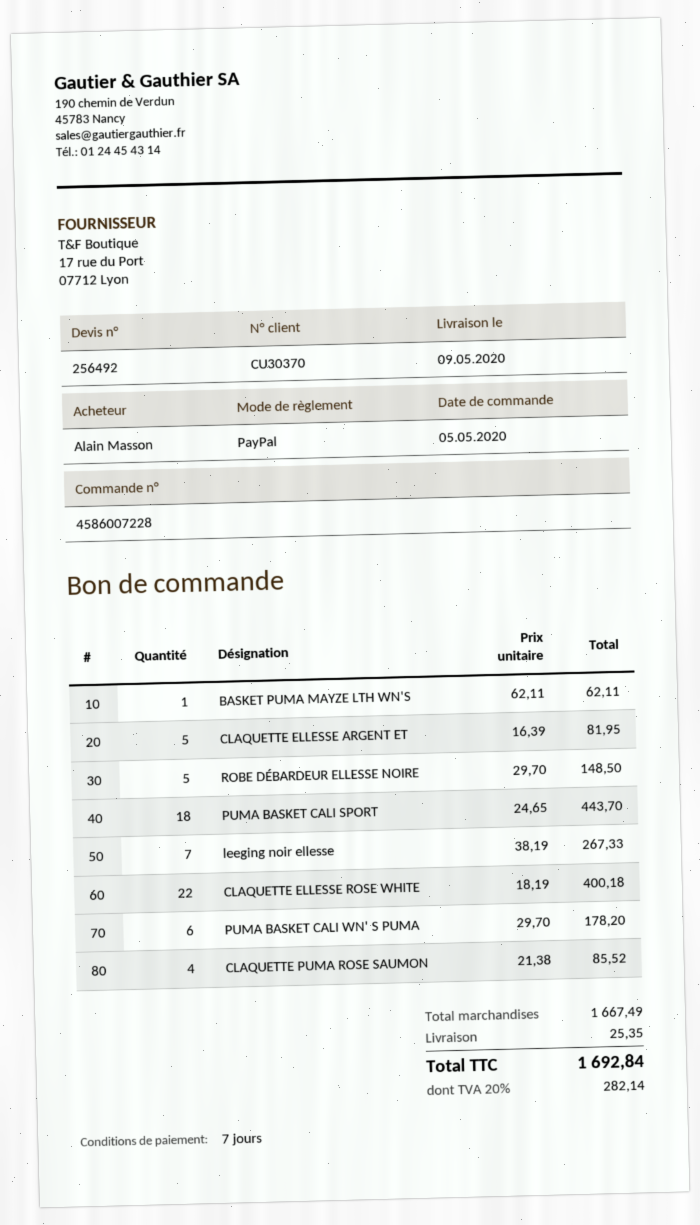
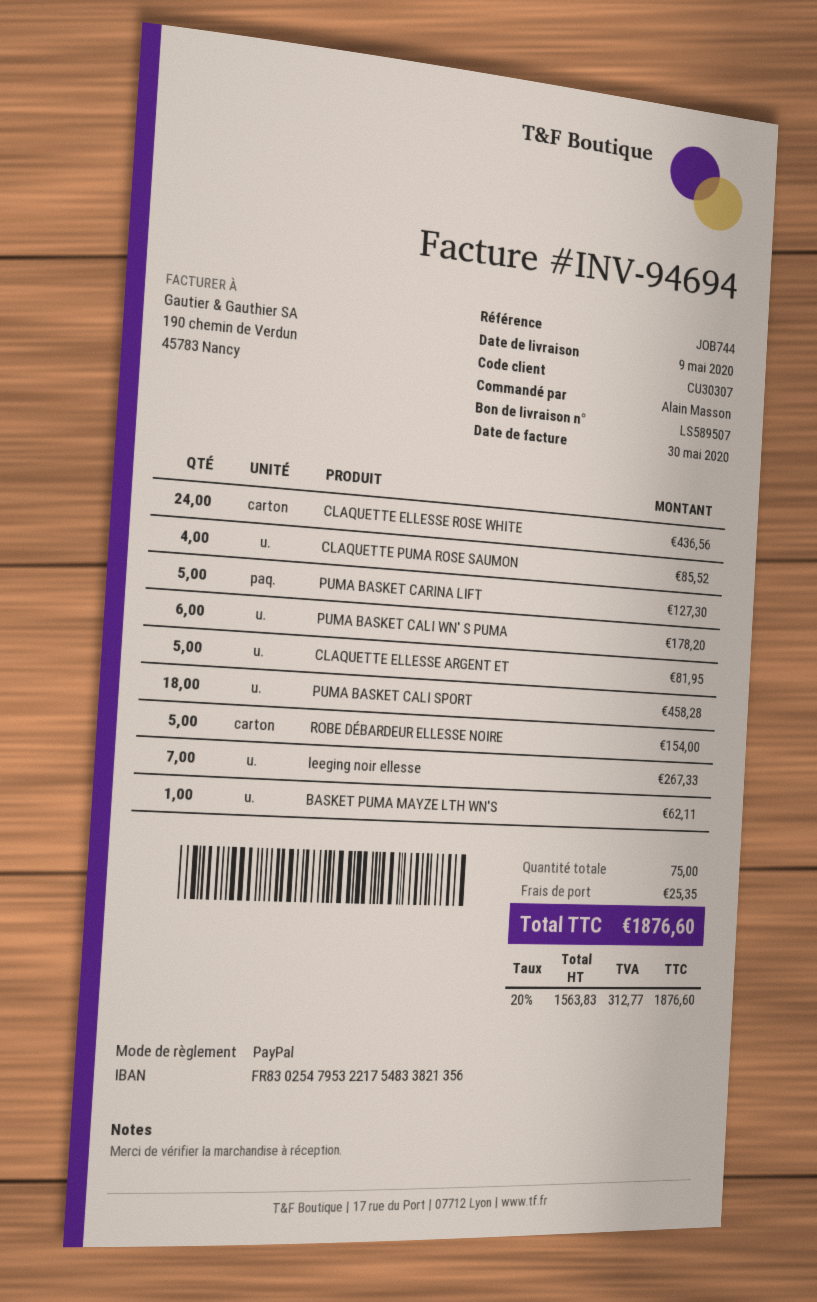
customer number: CU30370 -> CU30307
ROBE DÉBARDEUR ELLESSE NOIRE: 5 for 148.50 -> 5 for 154.00
PUMA BASKET CALI SPORT: 18 for 443.70 -> 18 for 458.28
CLAQUETTE ELLESSE ROSE WHITE: 22 for 400.18 -> 24 for 436.56
PUMA BASKET CARINA LIFT: none -> 5 for 127.30
tax: 20% = 282.14 -> 20% = 312.77
total: 1692.84 -> 1876.60

